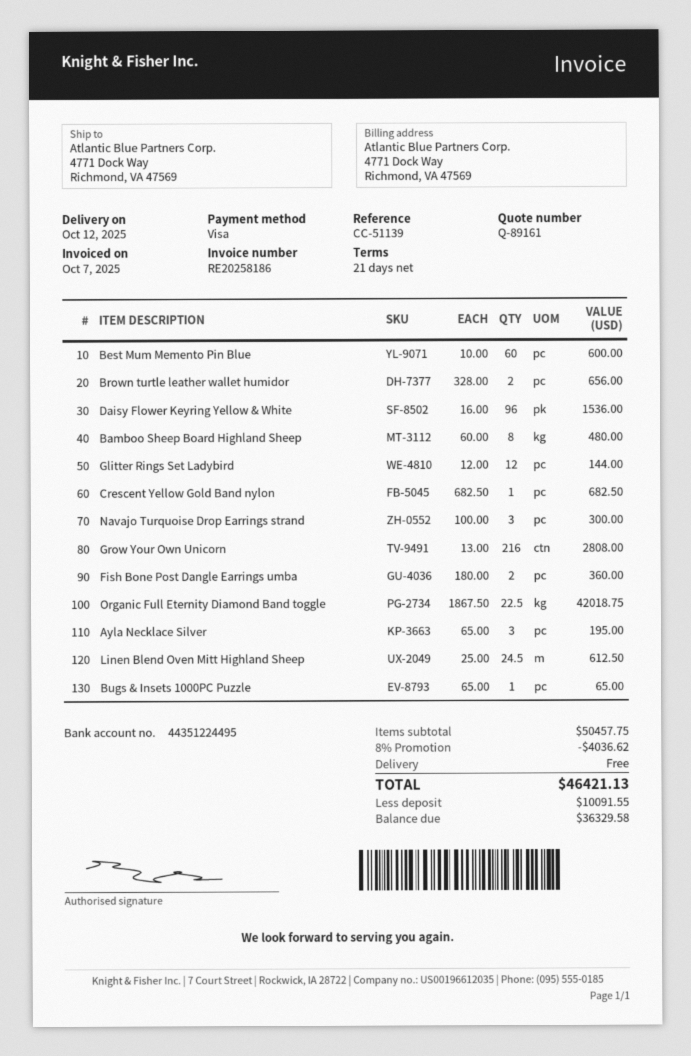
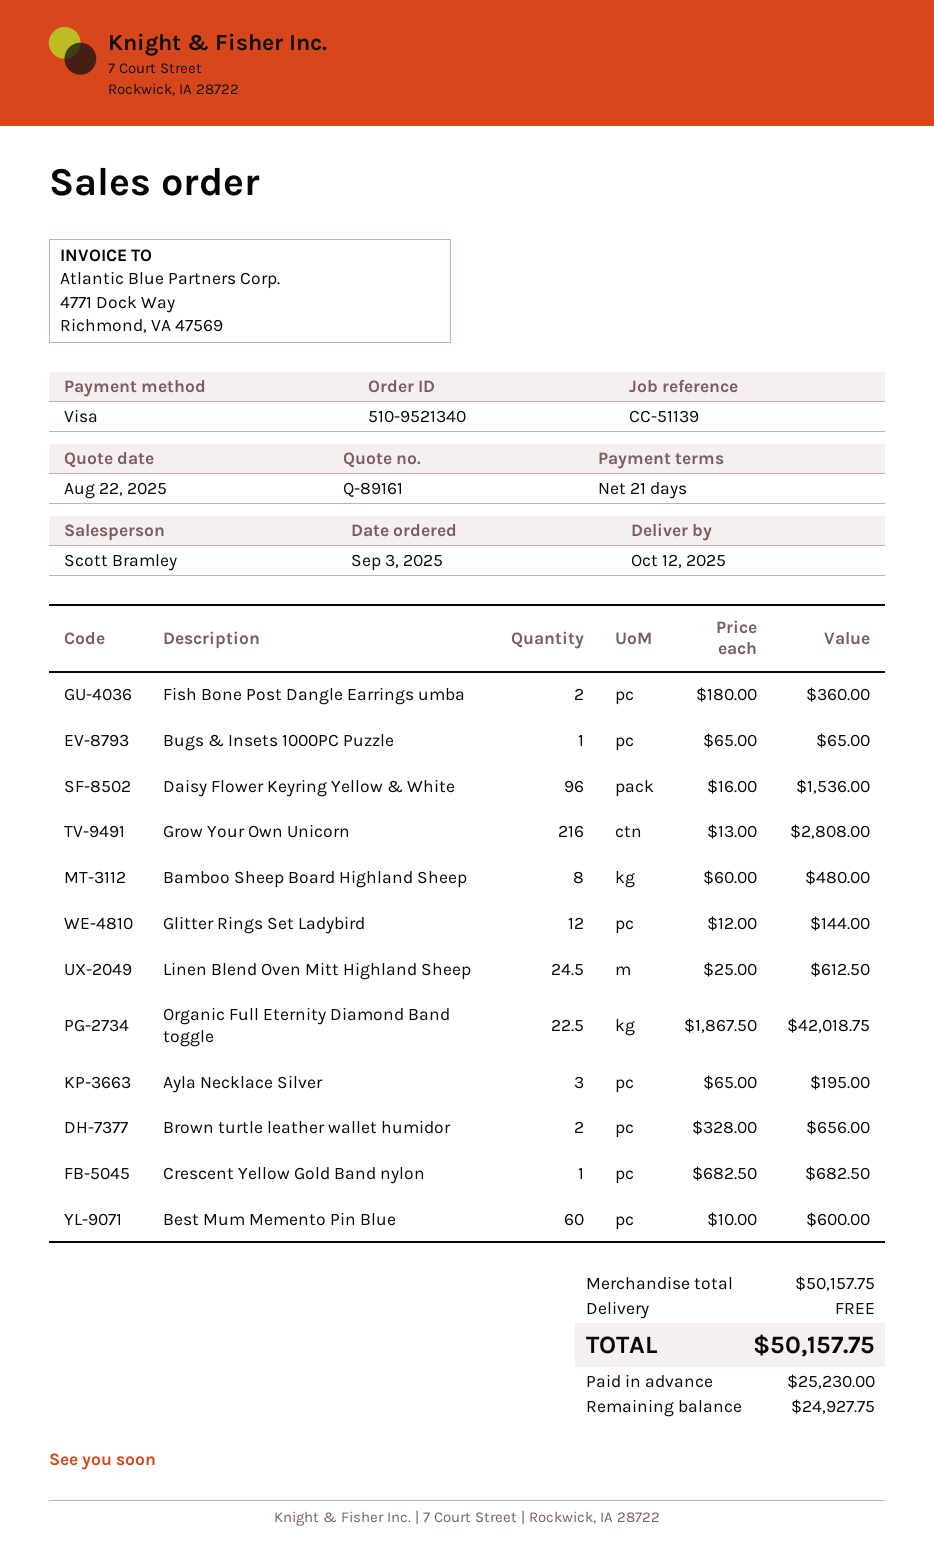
Navajo Turquoise Drop Earrings strand: 3 x 100.00 = 300.00 -> none
subtotal: 50457.75 -> 50157.75
discount: 8% = 4036.62 -> none
total: 46421.13 -> 50157.75
deposit: 10091.55 -> 25230.00
balance: 36329.58 -> 24927.75

